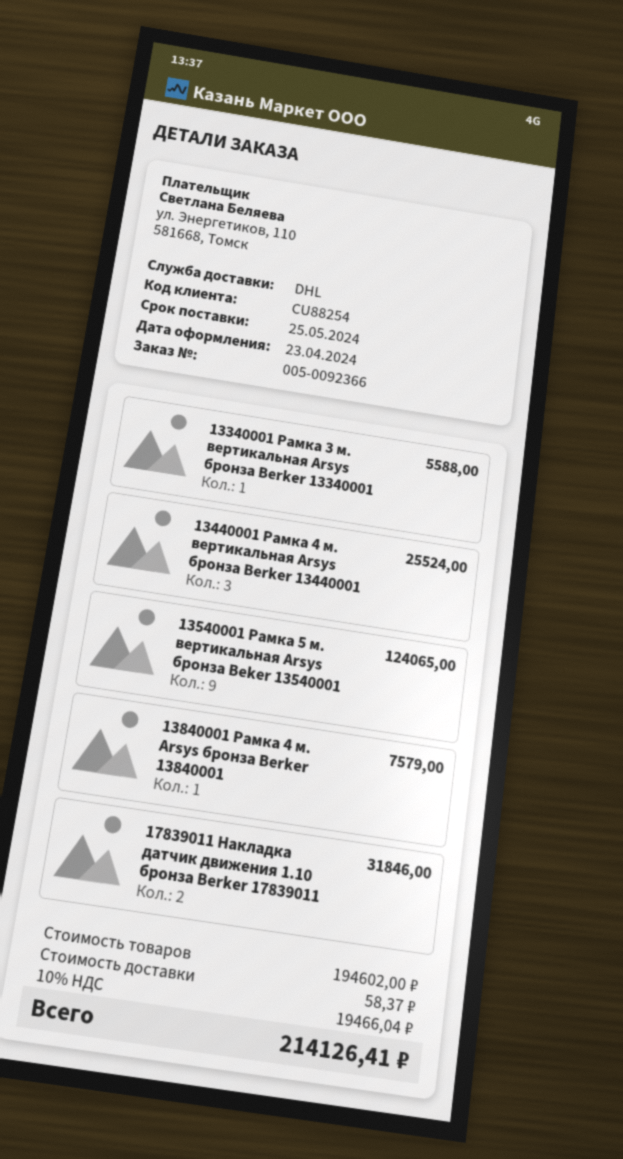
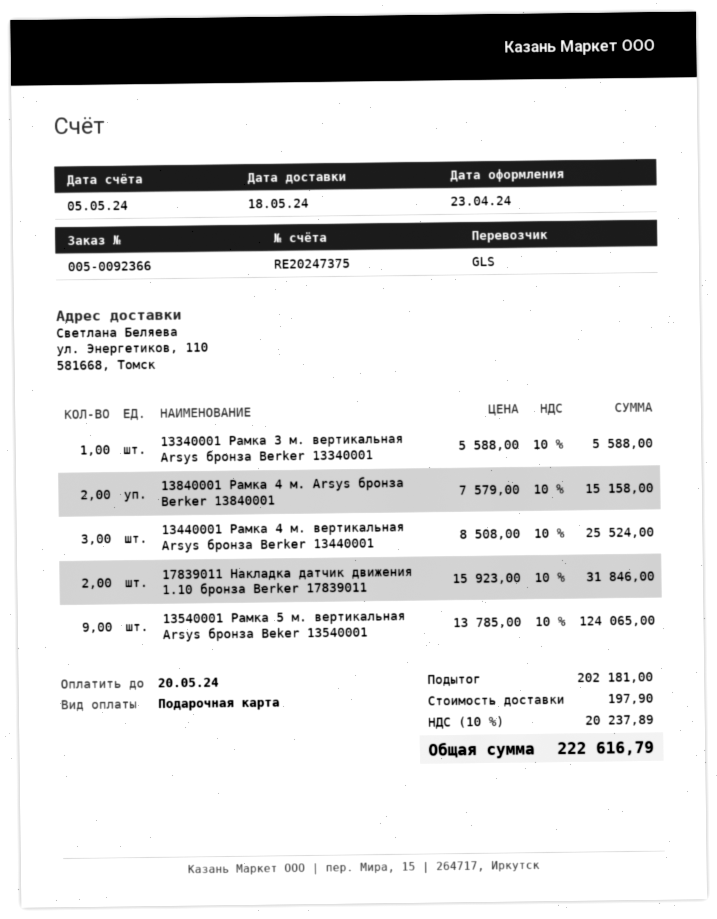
delivery date: 2024-05-25 -> 2024-05-18
shipping method: DHL -> GLS
13840001 Рамка 4 м. Arsys бронза Berker 13840001: 1 for 7579.00 -> 2 for 15158.00
subtotal: 194602.00 -> 202181.00
shipping: 58.37 -> 197.90
tax: 10% = 19466.04 -> 10% = 20237.89
total: 214126.41 -> 222616.79

